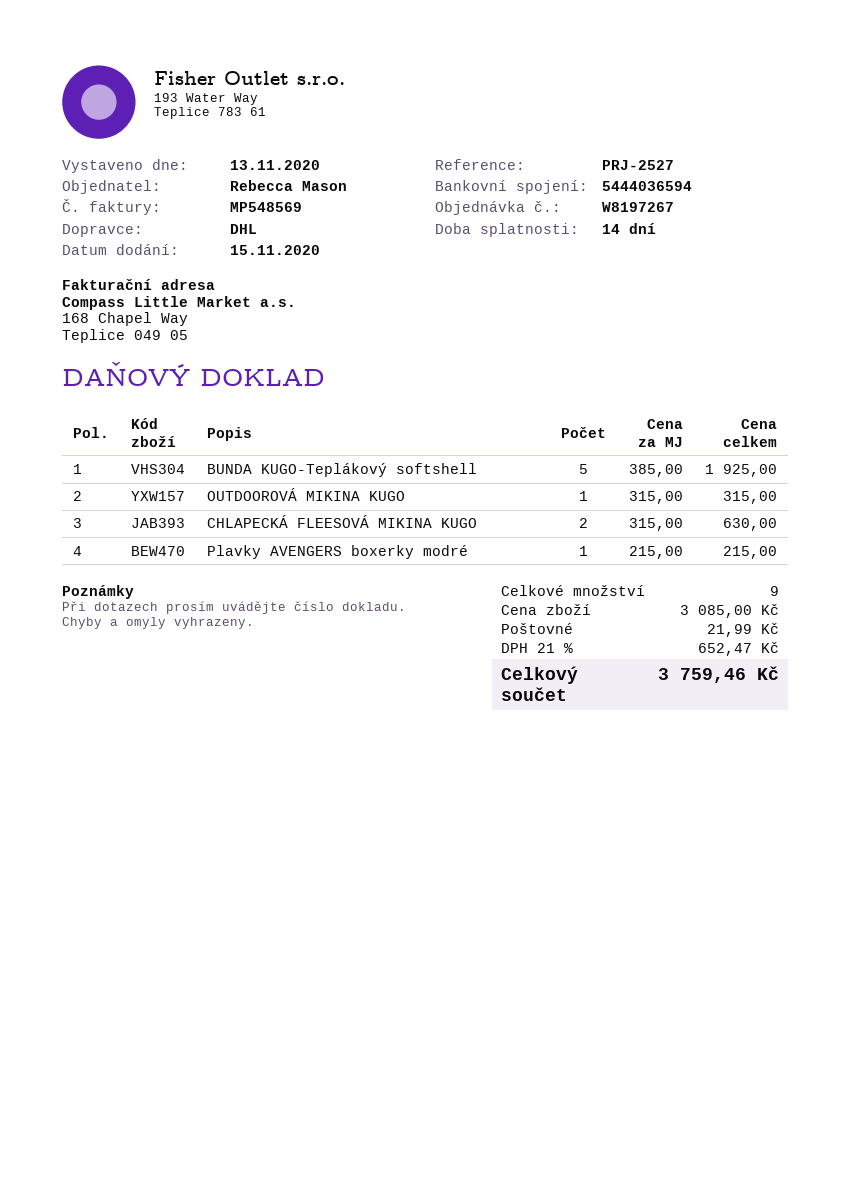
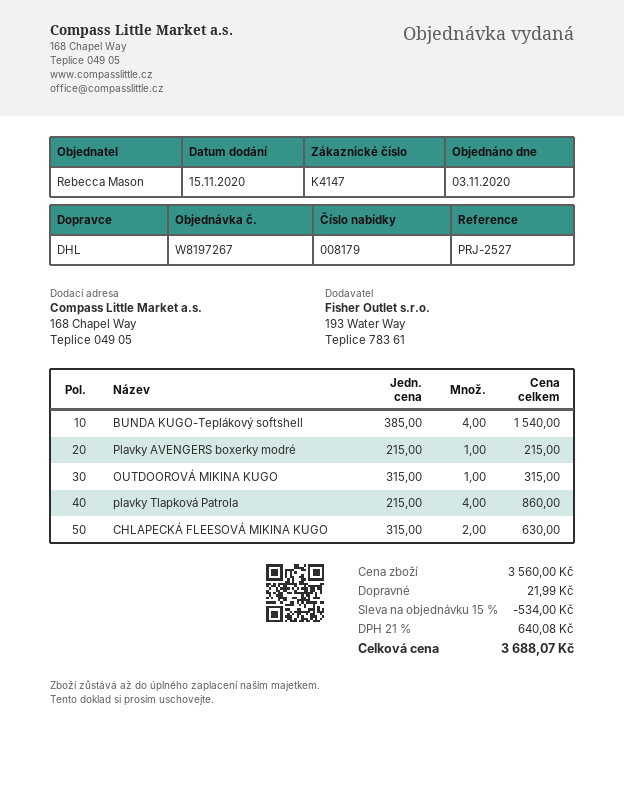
BUNDA KUGO-Teplákový softshell: 5 x 385.00 = 1925.00 -> 4 x 385.00 = 1540.00
plavky Tlapková Patrola: none -> 4 x 215.00 = 860.00
subtotal: 3085.00 -> 3560.00
discount: none -> 15% = 534.00
tax: 21% = 652.47 -> 21% = 640.08
total: 3759.46 -> 3688.07

